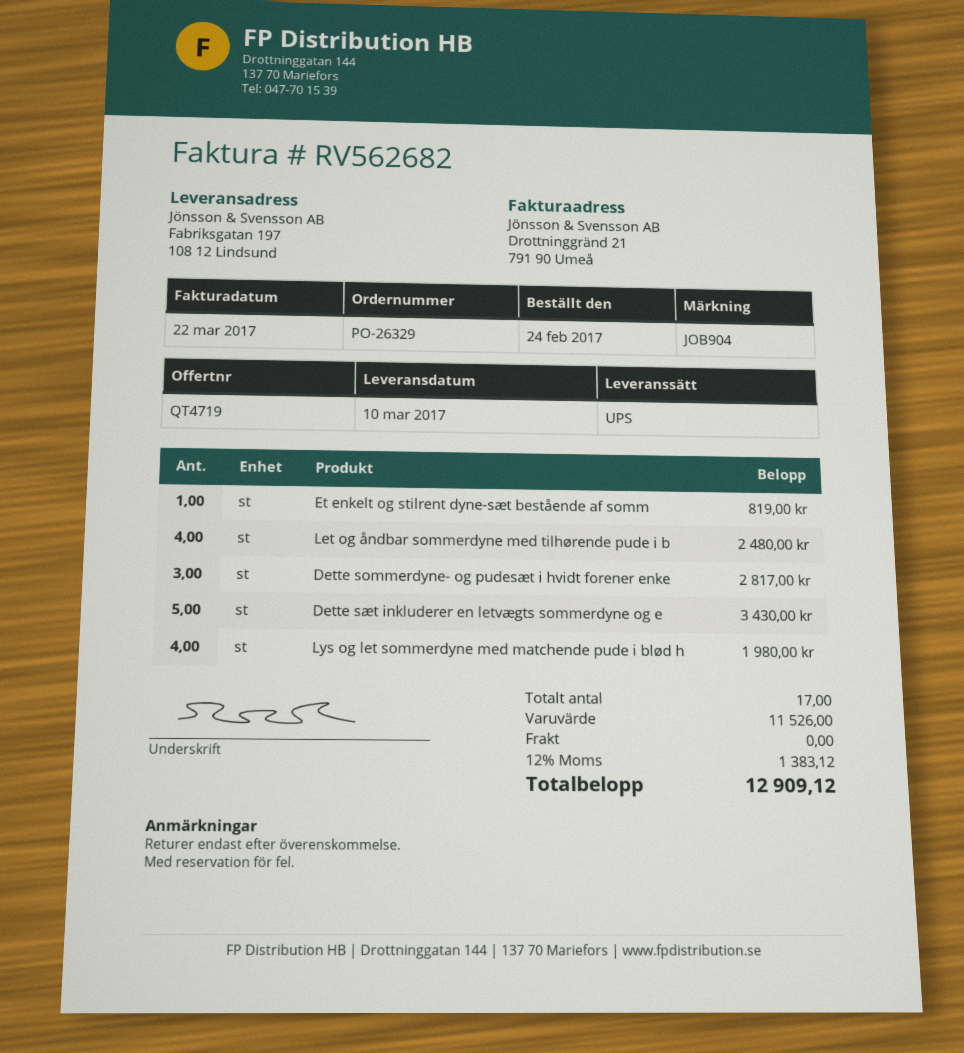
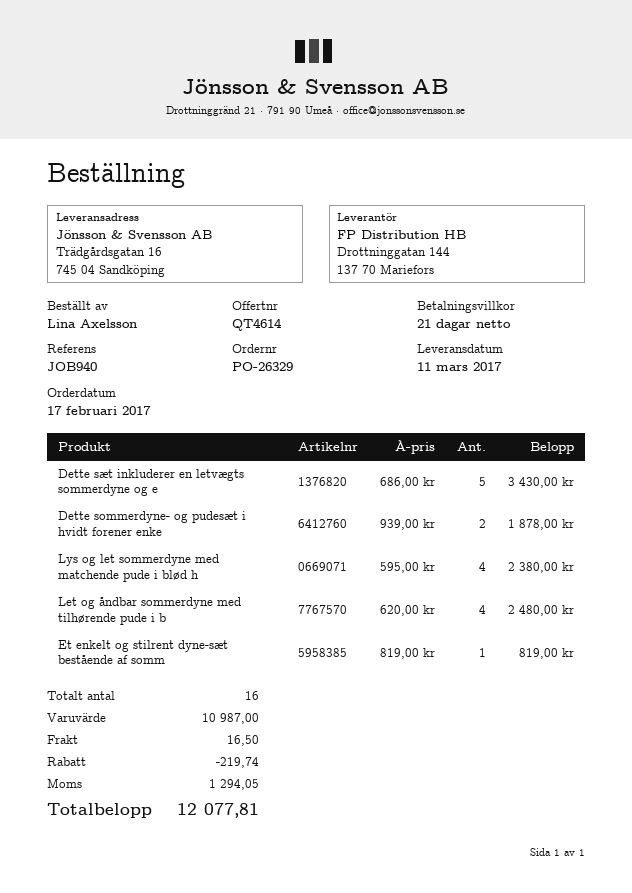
quote number: QT4719 -> QT4614
order date: 2017-02-24 -> 2017-02-17
delivery date: 2017-03-10 -> 2017-03-11
reference: JOB904 -> JOB940
ship to: Fabriksgatan 197, 108 12 Lindsund -> Trädgårdsgatan 16, 745 04 Sandköping
Dette sommerdyne- og pudesæt i hvidt forener enke: 3 for 2817.00 -> 2 for 1878.00
Lys og let sommerdyne med matchende pude i blød h: 4 for 1980.00 -> 4 for 2380.00
total quantity: 17 -> 16
subtotal: 11526.00 -> 10987.00
discount: none -> 219.74
shipping: 0.00 -> 16.50
tax: 1383.12 -> 1294.05
total: 12909.12 -> 12077.81

